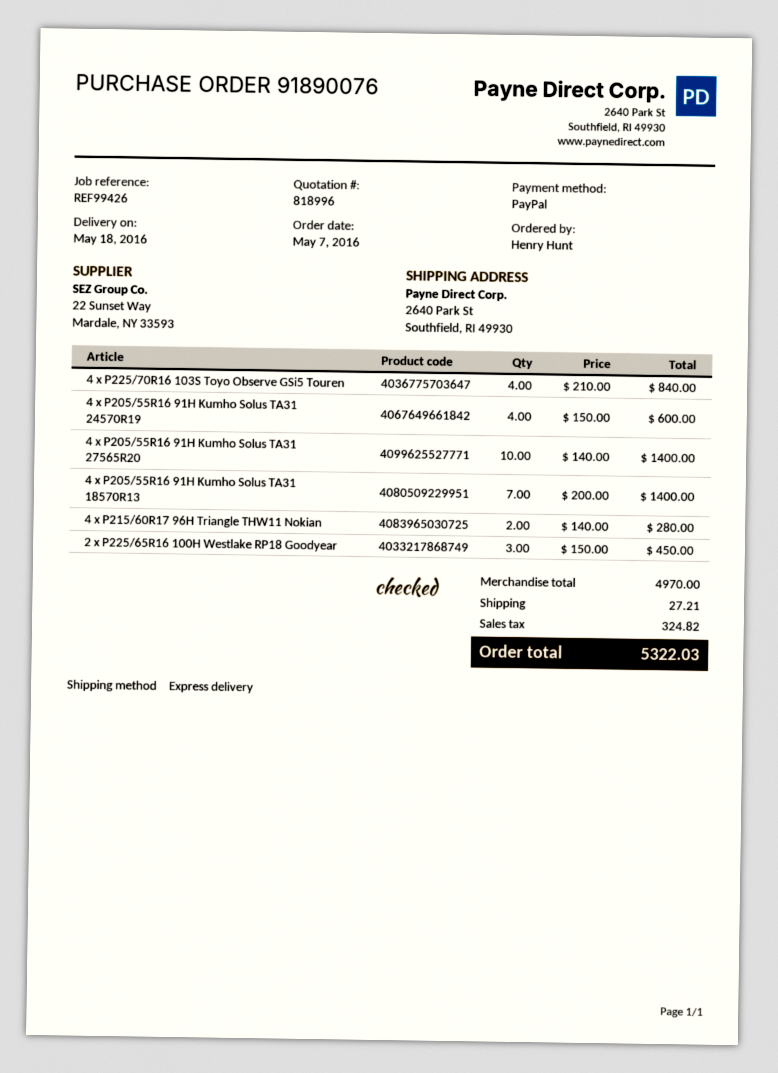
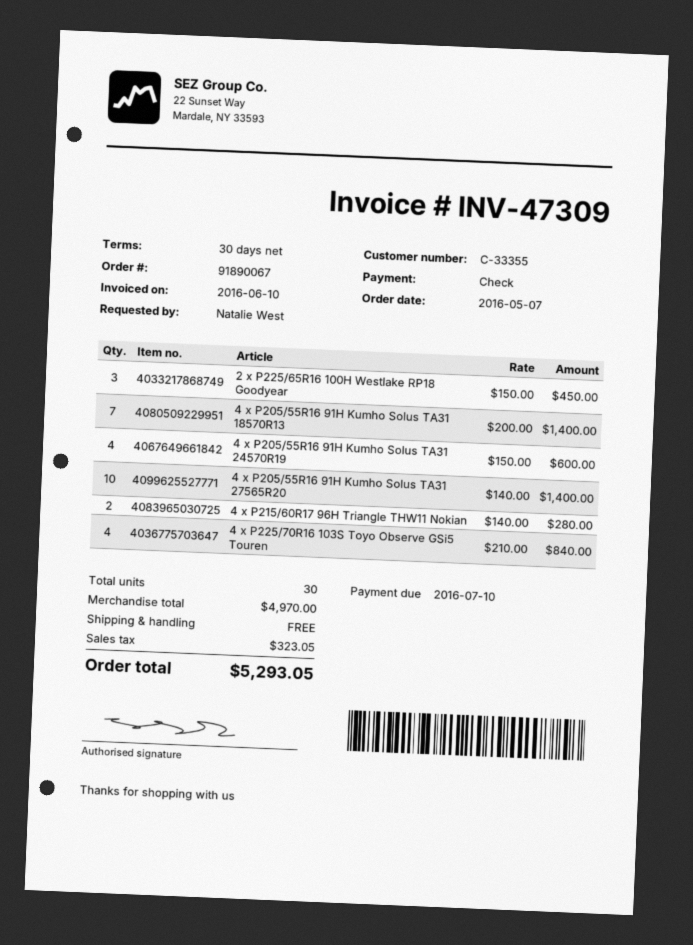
order number: 91890076 -> 91890067
ordered by: Henry Hunt -> Natalie West
payment method: PayPal -> cheque
shipping: 27.21 -> 0.00
tax: 324.82 -> 323.05
total: 5322.03 -> 5293.05

